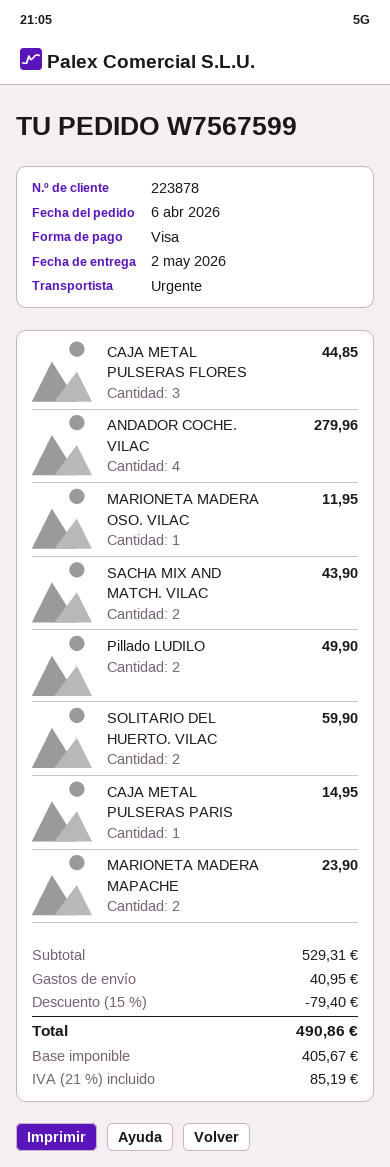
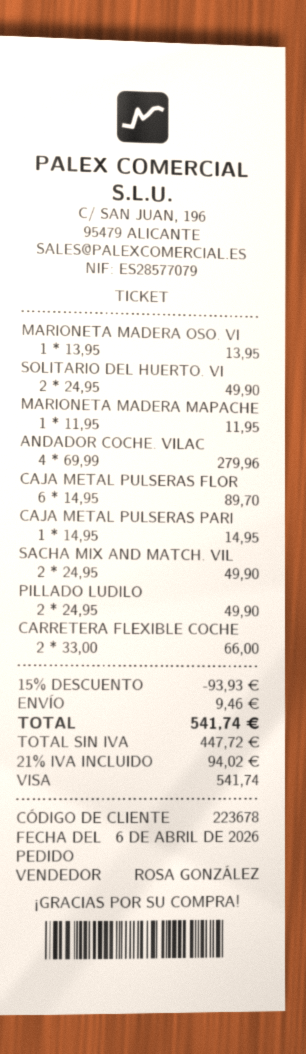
customer number: 223878 -> 223678
CAJA METAL PULSERAS FLORES: 3 for 44.85 -> 6 for 89.70
MARIONETA MADERA OSO. VILAC: 1 for 11.95 -> 1 for 13.95
SACHA MIX AND MATCH. VILAC: 2 for 43.90 -> 2 for 49.90
SOLITARIO DEL HUERTO. VILAC: 2 for 59.90 -> 2 for 49.90
MARIONETA MADERA MAPACHE: 2 for 23.90 -> 1 for 11.95
CARRETERA FLEXIBLE COCHE: none -> 2 for 66.00
discount: 15% = 79.40 -> 15% = 93.93
shipping: 40.95 -> 9.46
net: 405.67 -> 447.72
tax: 21% = 85.19 -> 21% = 94.02
total: 490.86 -> 541.74

